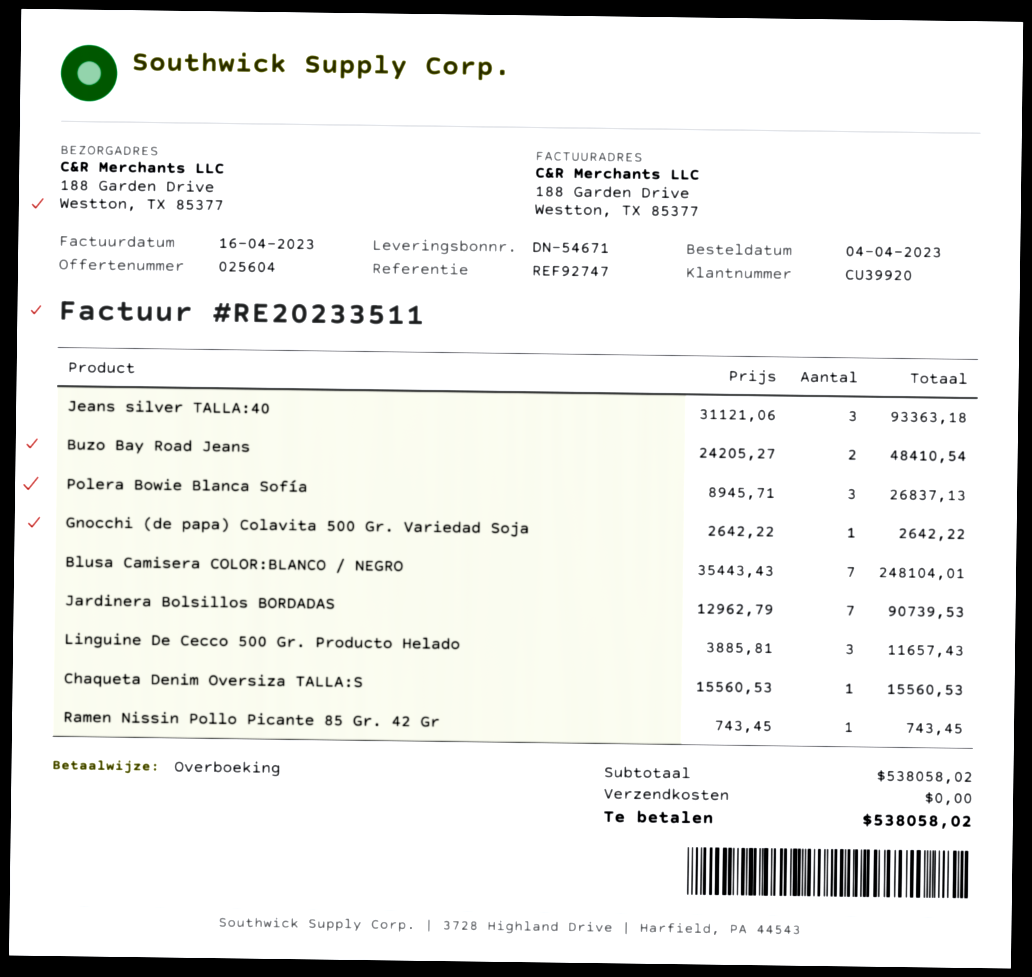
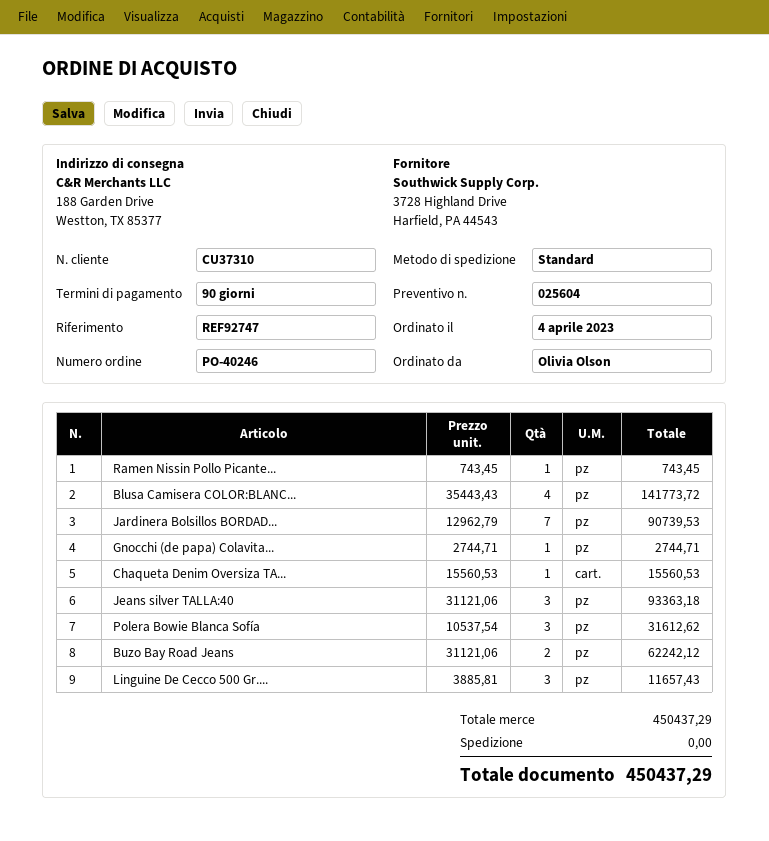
customer number: CU39920 -> CU37310
Buzo Bay Road Jeans: 2 x 24205.27 = 48410.54 -> 2 x 31121.06 = 62242.12
Polera Bowie Blanca Sofía: 3 x 8945.71 = 26837.13 -> 3 x 10537.54 = 31612.62
Gnocchi (de papa) Colavita 500 Gr. Variedad Soja: 1 x 2642.22 = 2642.22 -> 1 x 2744.71 = 2744.71
Blusa Camisera COLOR:BLANCO / NEGRO: 7 x 35443.43 = 248104.01 -> 4 x 35443.43 = 141773.72
subtotal: 538058.02 -> 450437.29
total: 538058.02 -> 450437.29

